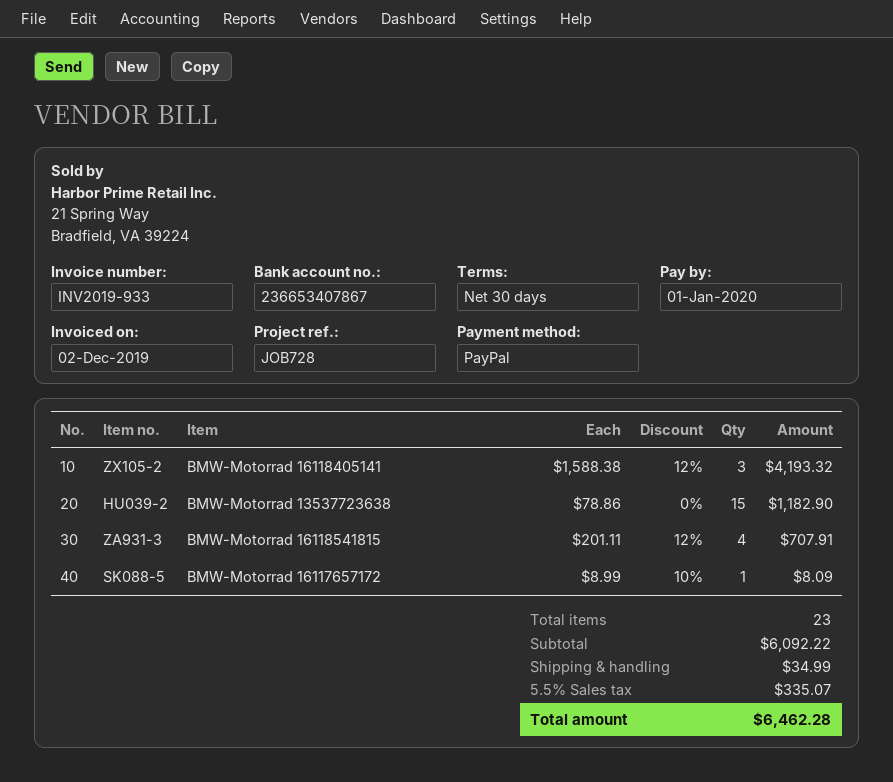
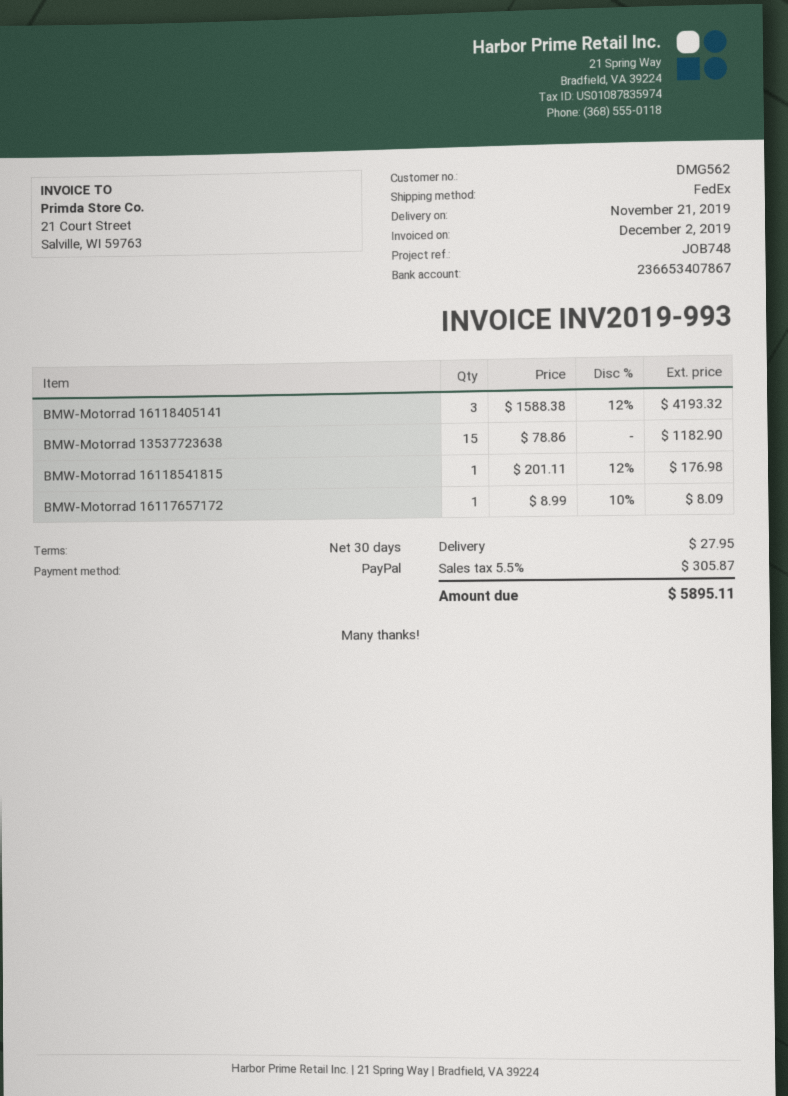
invoice number: INV2019-933 -> INV2019-993
reference: JOB728 -> JOB748
BMW-Motorrad 16118541815: 4 x 201.11 - 12% = 707.91 -> 1 x 201.11 - 12% = 176.98
shipping: 34.99 -> 27.95
tax: 5.5% = 335.07 -> 5.5% = 305.87
total: 6462.28 -> 5895.11

